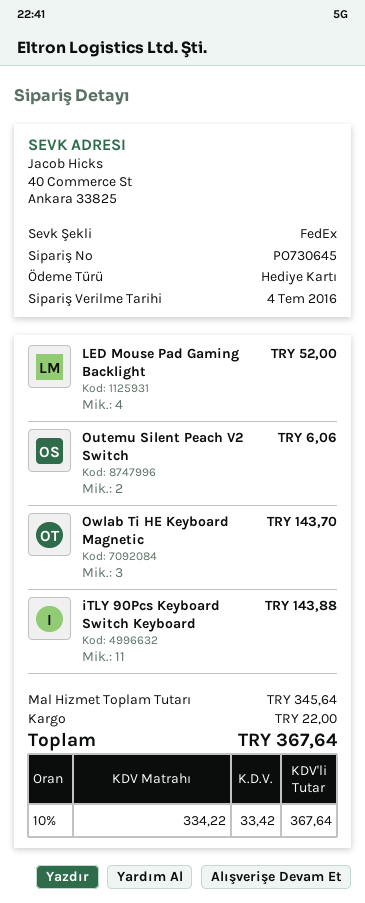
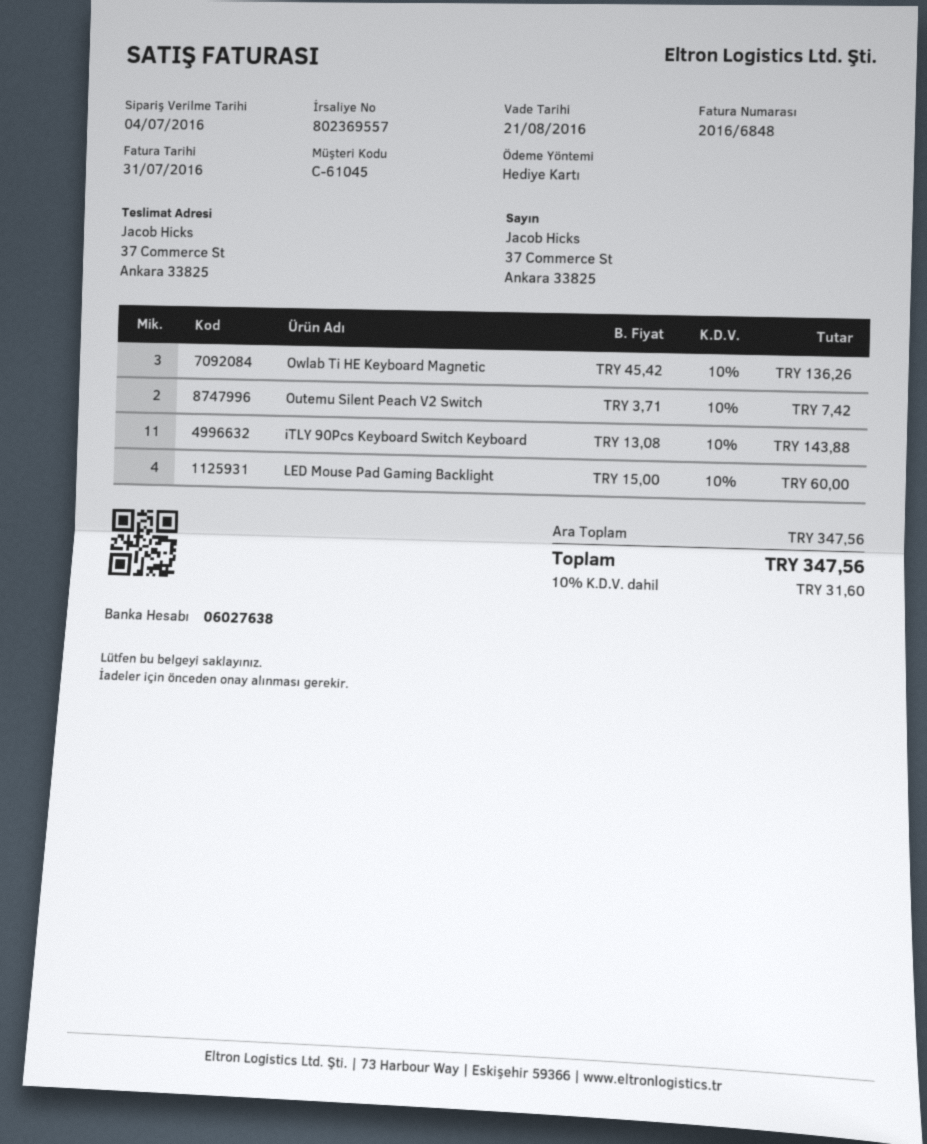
ship to: 40 Commerce St, Ankara 33825 -> 37 Commerce St, Ankara 33825
LED Mouse Pad Gaming Backlight: 4 for 52.00 -> 4 for 60.00
Outemu Silent Peach V2 Switch: 2 for 6.06 -> 2 for 7.42
Owlab Ti HE Keyboard Magnetic: 3 for 143.70 -> 3 for 136.26
subtotal: 345.64 -> 347.56
shipping: 22.00 -> none
tax: 10% = 33.42 -> 10% = 31.60
total: 367.64 -> 347.56

